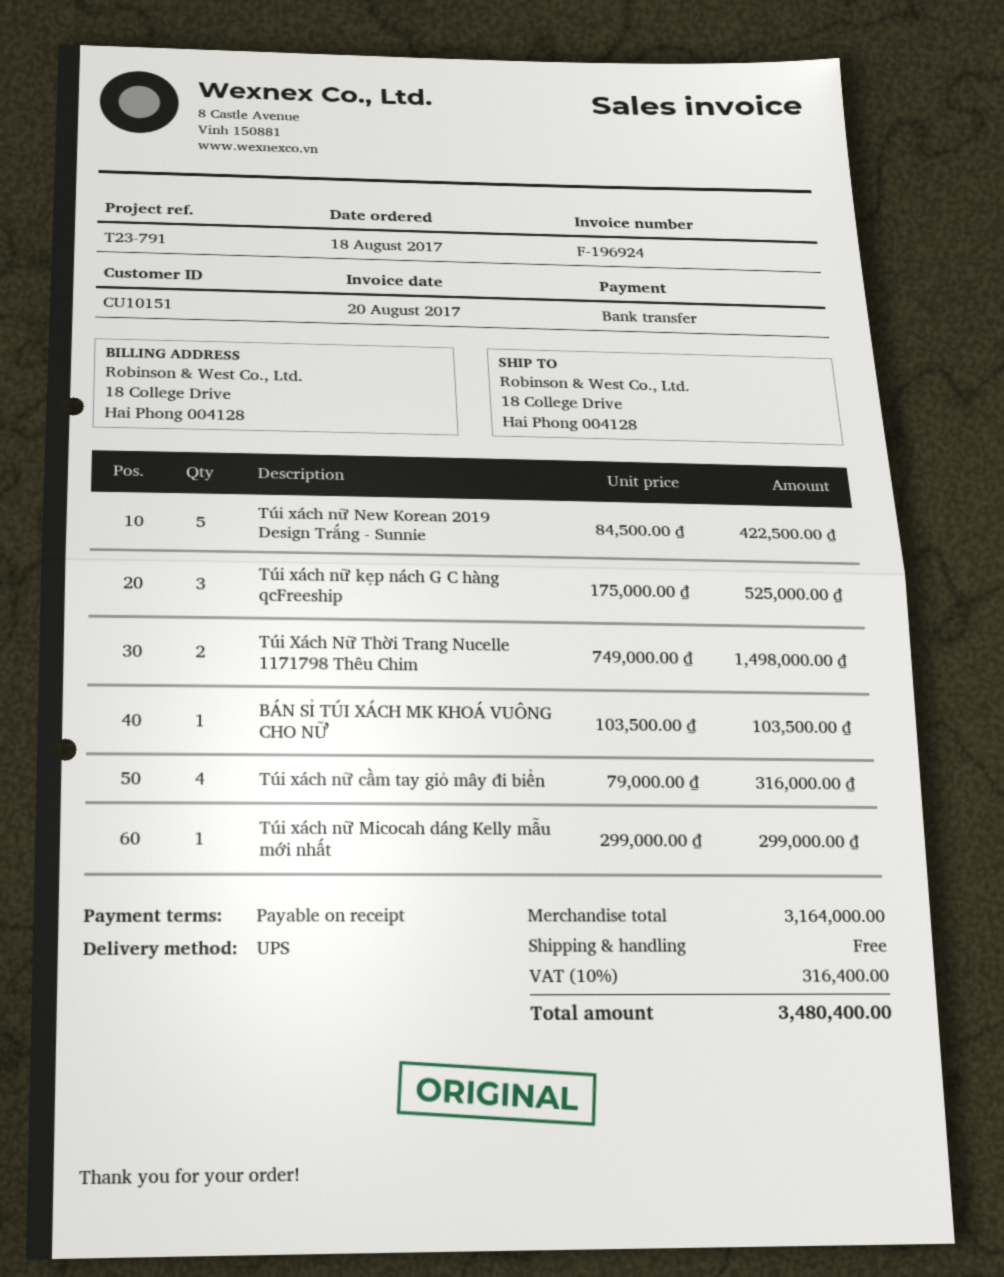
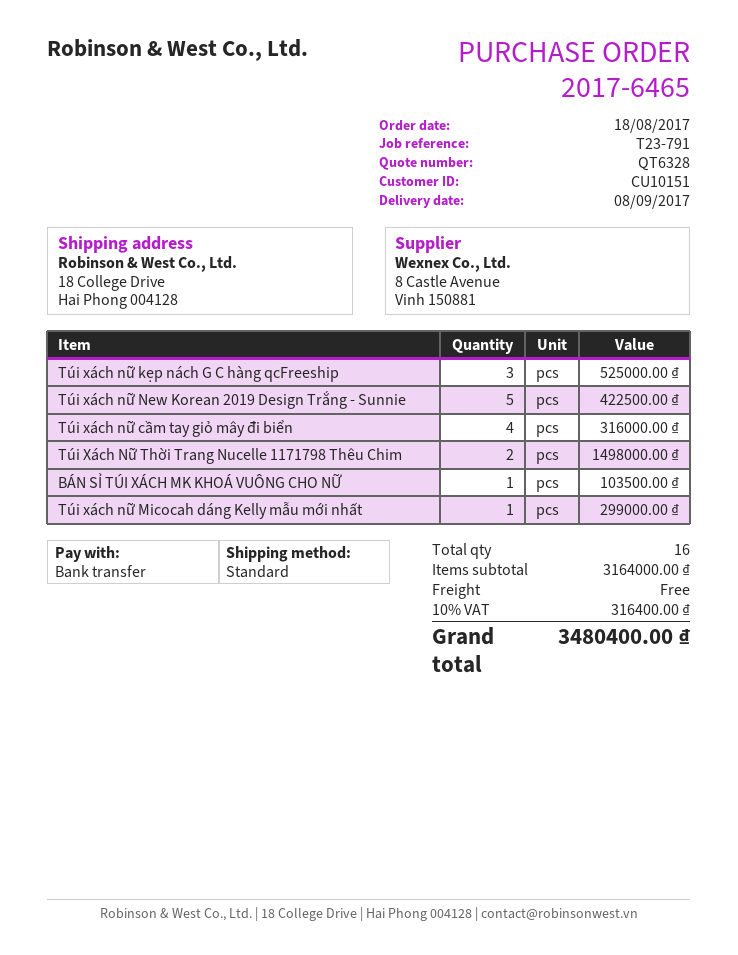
shipping method: UPS -> standard

